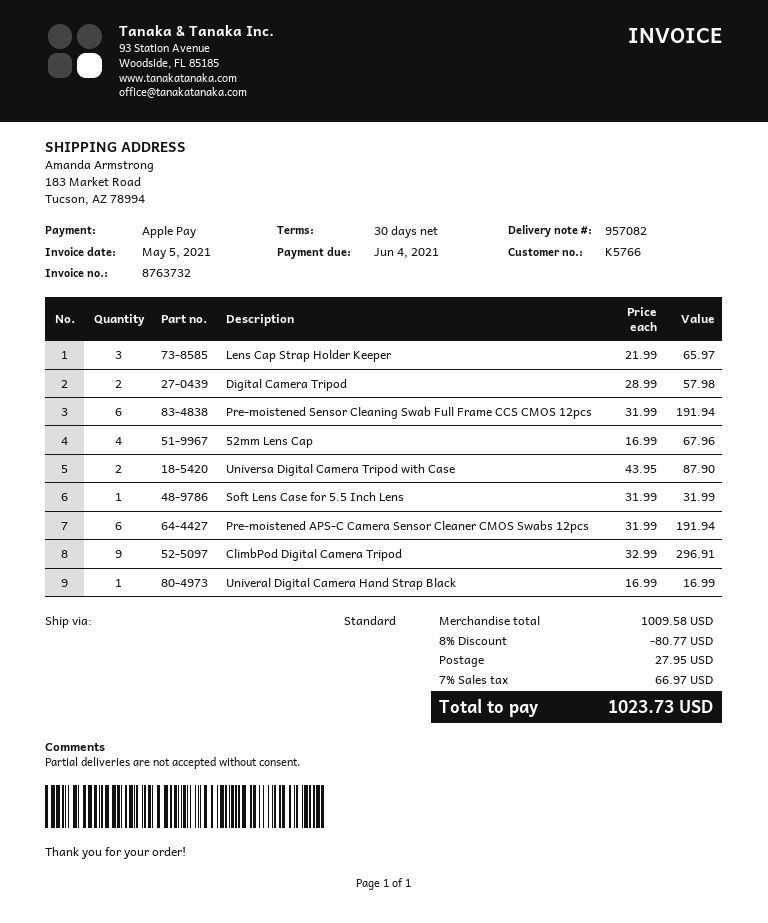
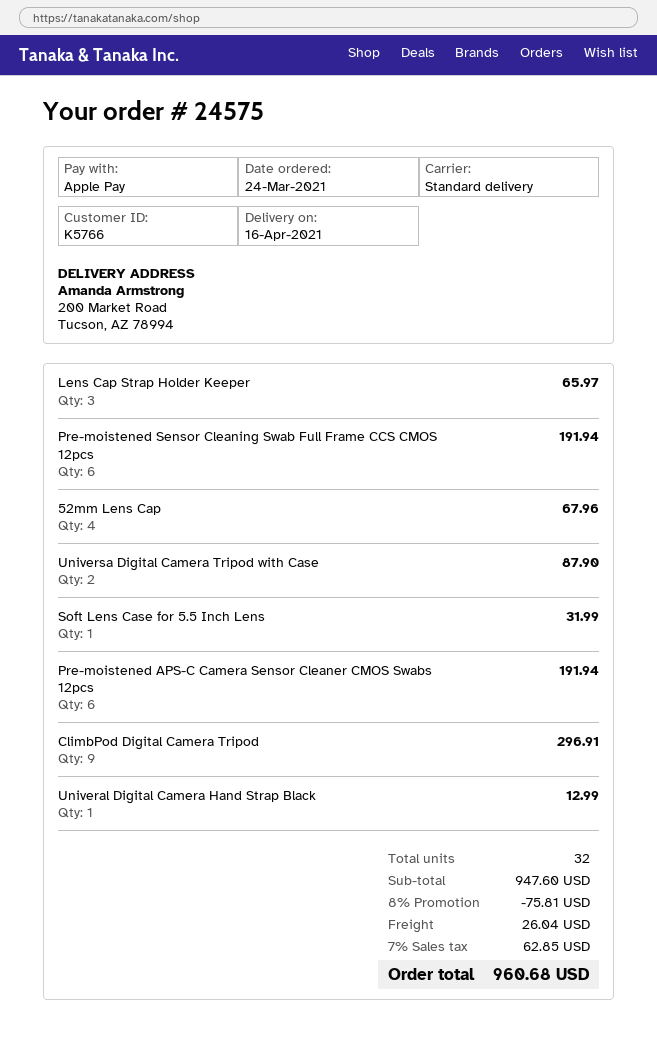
ship to: 183 Market Road, Tucson, AZ 78994 -> 200 Market Road, Tucson, AZ 78994
Digital Camera Tripod: 2 for 57.98 -> none
Univeral Digital Camera Hand Strap Black: 1 for 16.99 -> 1 for 12.99
subtotal: 1009.58 -> 947.60
discount: 8% = 80.77 -> 8% = 75.81
shipping: 27.95 -> 26.04
tax: 7% = 66.97 -> 7% = 62.85
total: 1023.73 -> 960.68

